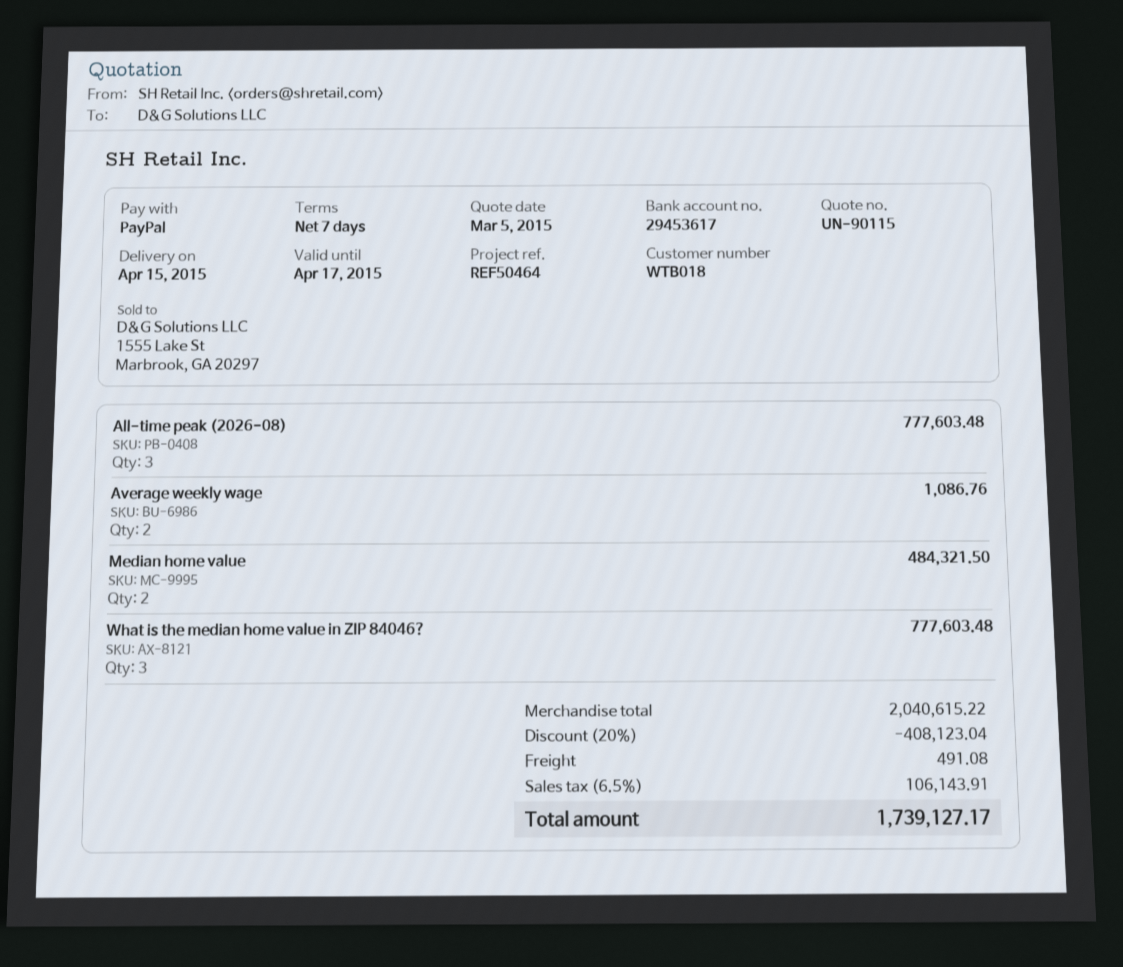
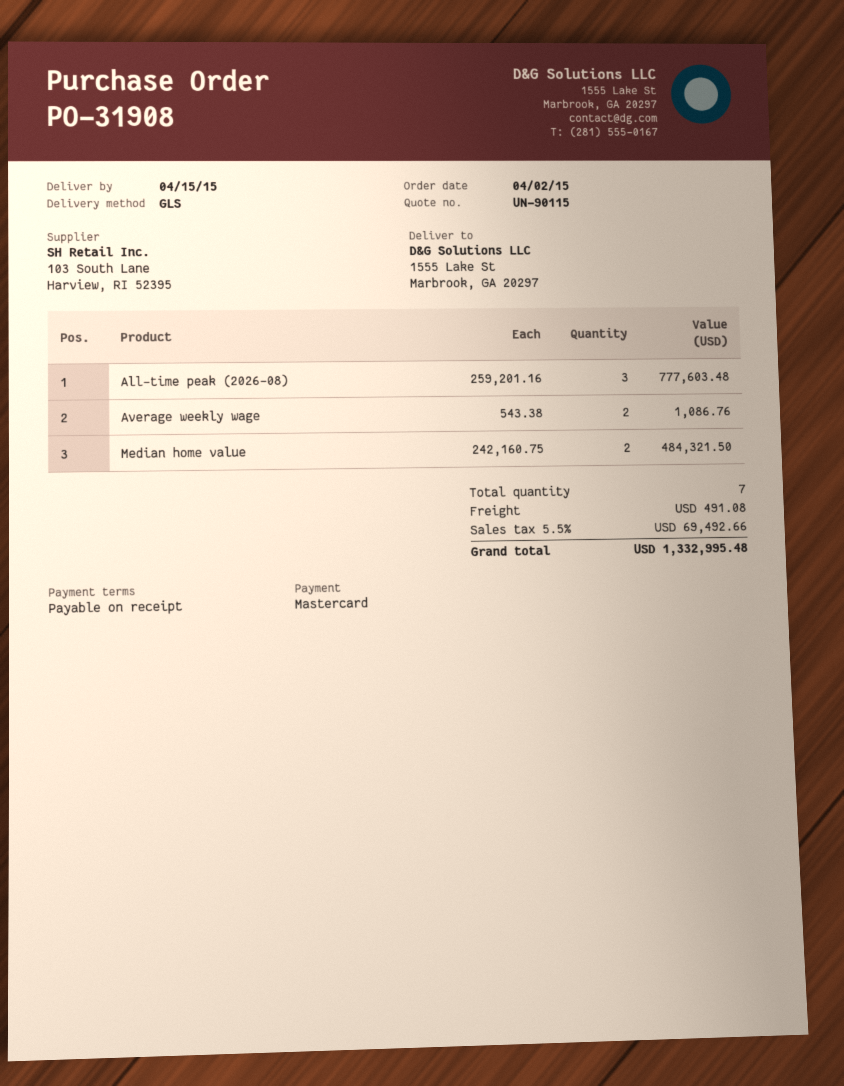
payment terms: 7 days -> on receipt
payment method: PayPal -> Mastercard
What is the median home value in ZIP 84046?: 3 for 777603.48 -> none
discount: 20% = 408123.04 -> none
tax: 6.5% = 106143.91 -> 5.5% = 69492.66
total: 1739127.17 -> 1332995.48

